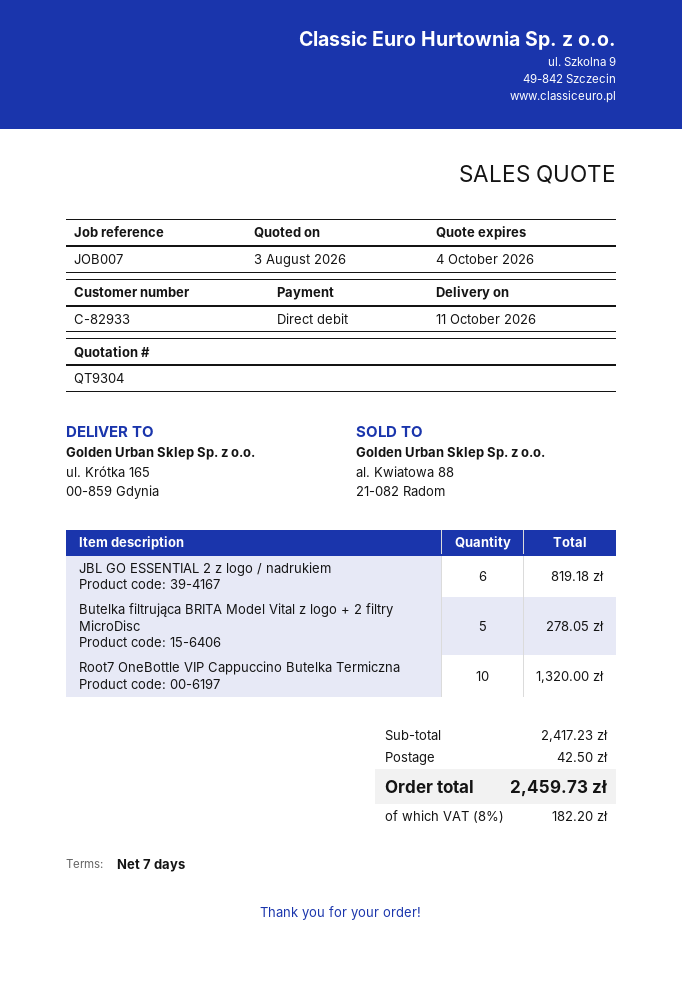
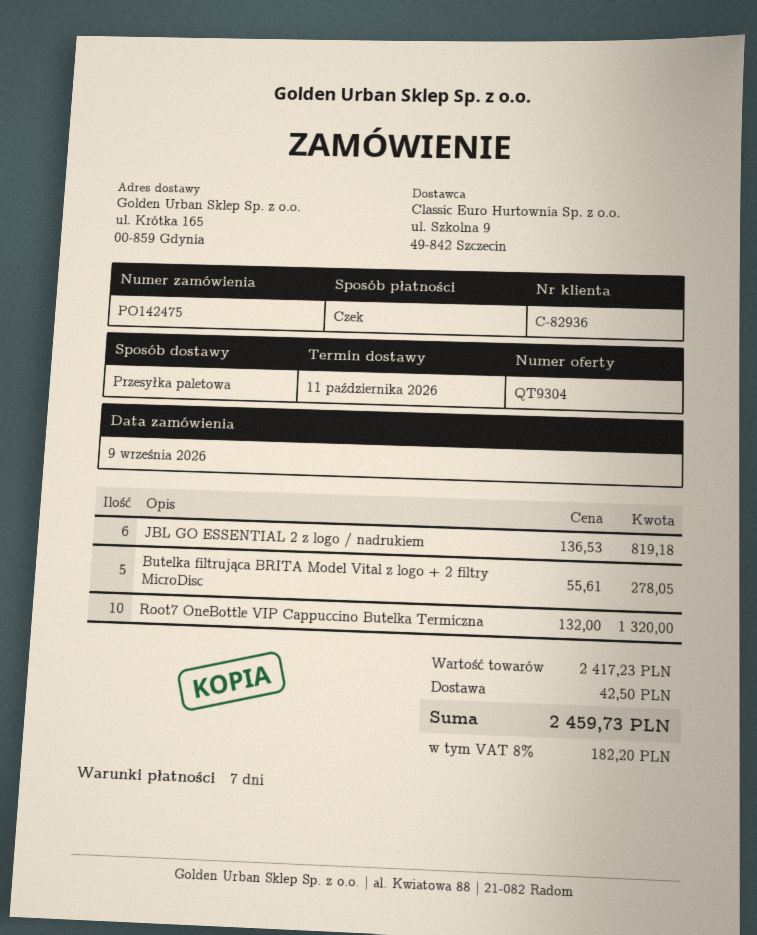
customer number: C-82933 -> C-82936
payment method: direct debit -> cheque

